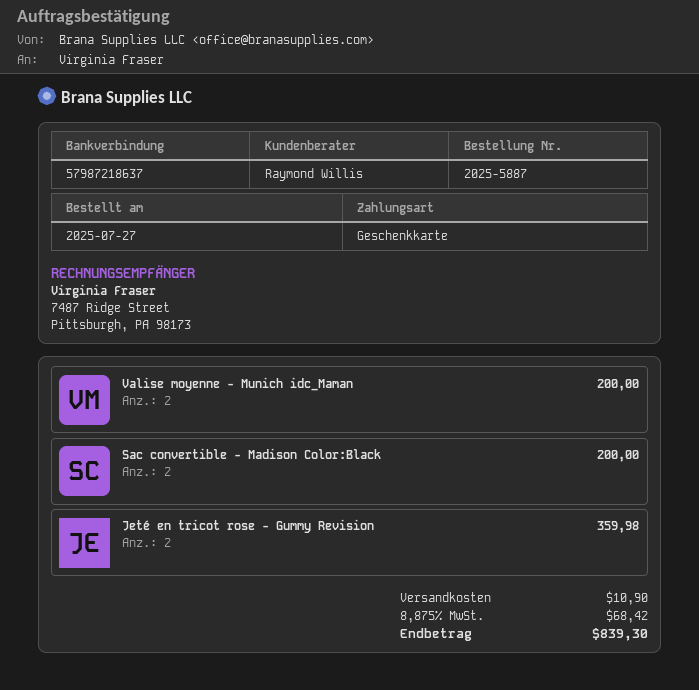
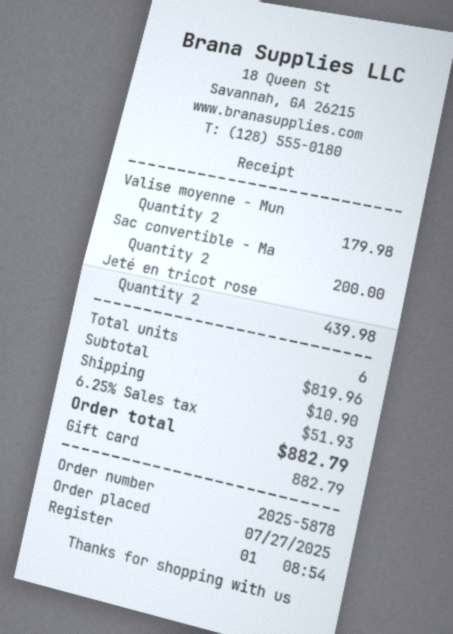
order number: 2025-5887 -> 2025-5878
Valise moyenne - Munich idc_Maman: 2 for 200.00 -> 2 for 179.98
Jeté en tricot rose - Gummy Revision: 2 for 359.98 -> 2 for 439.98
tax: 8.875% = 68.42 -> 6.25% = 51.93
total: 839.30 -> 882.79

